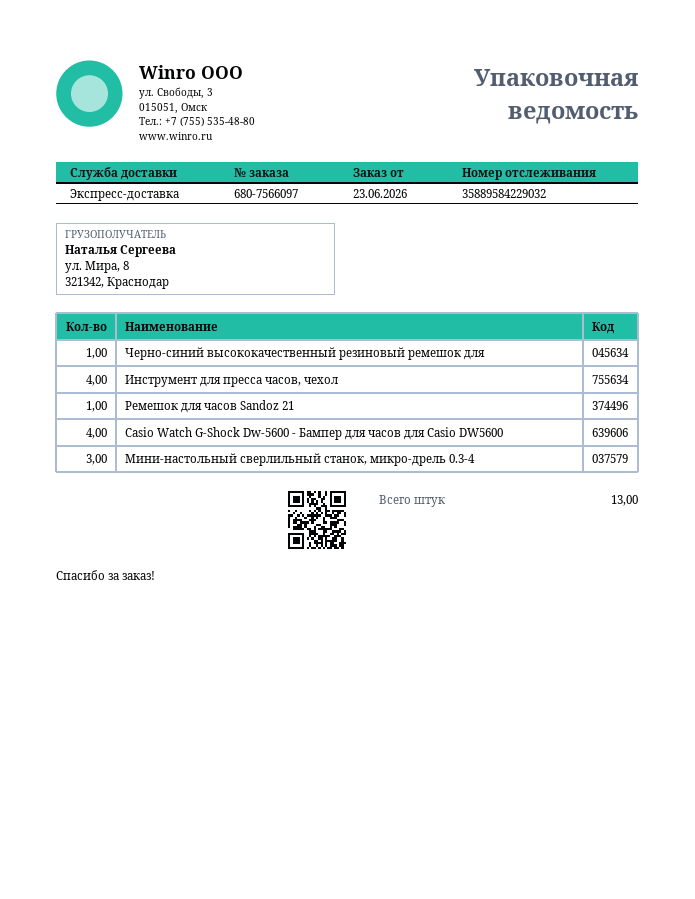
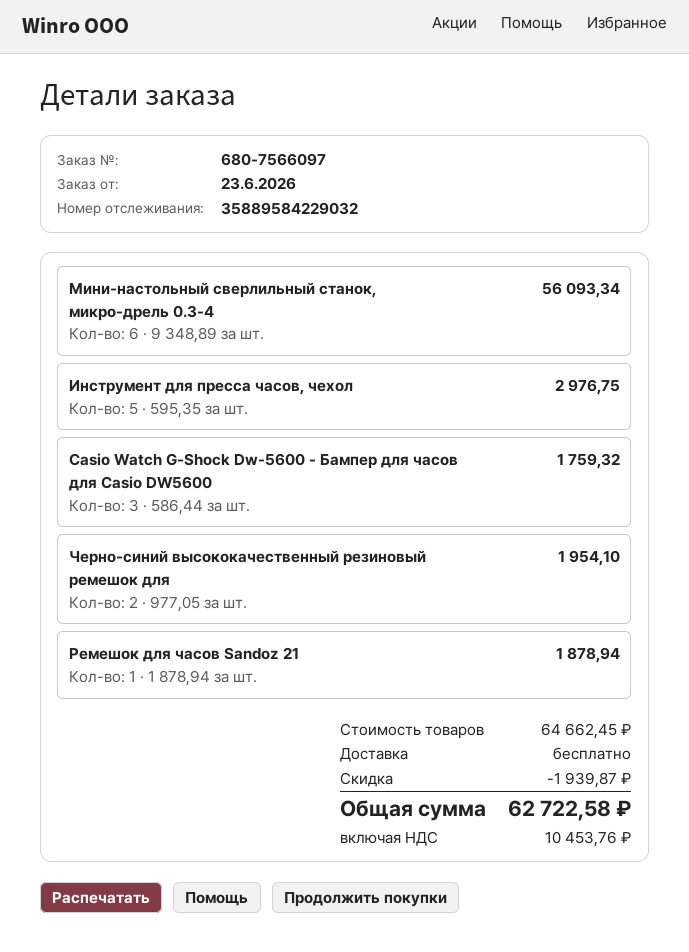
Черно-синий высококачественный резиновый ремешок для: 1 -> 2
Инструмент для пресса часов, чехол: 4 -> 5
Casio Watch G-Shock Dw-5600 - Бампер для часов для Casio DW5600: 4 -> 3
Мини-настольный сверлильный станок, микро-дрель 0.3-4: 3 -> 6

